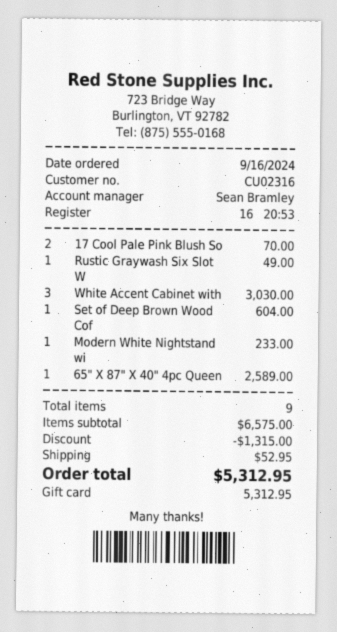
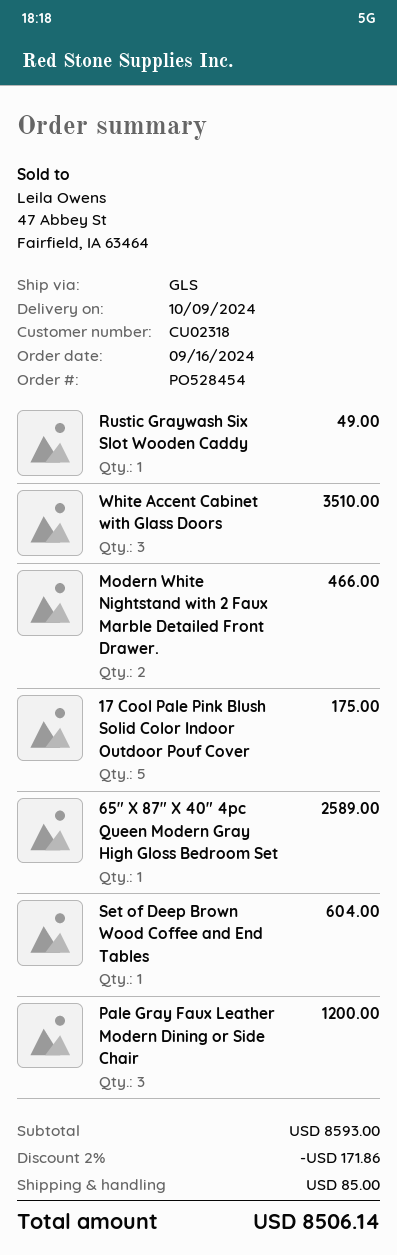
customer number: CU02316 -> CU02318
17 Cool Pale Pink Blush So: 2 for 70.00 -> 5 for 175.00
White Accent Cabinet with: 3 for 3030.00 -> 3 for 3510.00
Modern White Nightstand wi: 1 for 233.00 -> 2 for 466.00
Pale Gray Faux Leather Modern Dining or Side Chair: none -> 3 for 1200.00
subtotal: 6575.00 -> 8593.00
discount: 1315.00 -> 171.86
shipping: 52.95 -> 85.00
total: 5312.95 -> 8506.14

